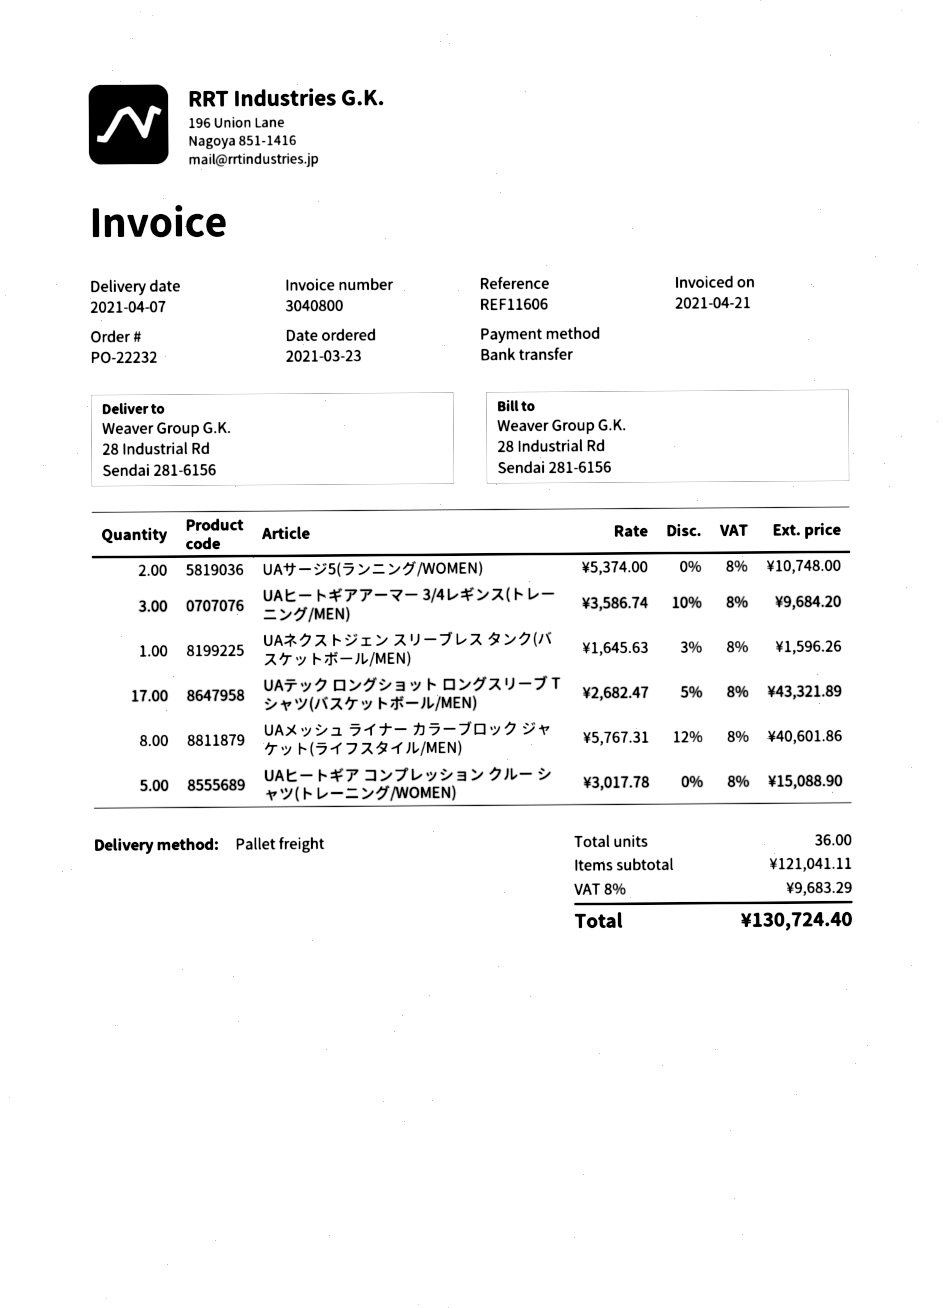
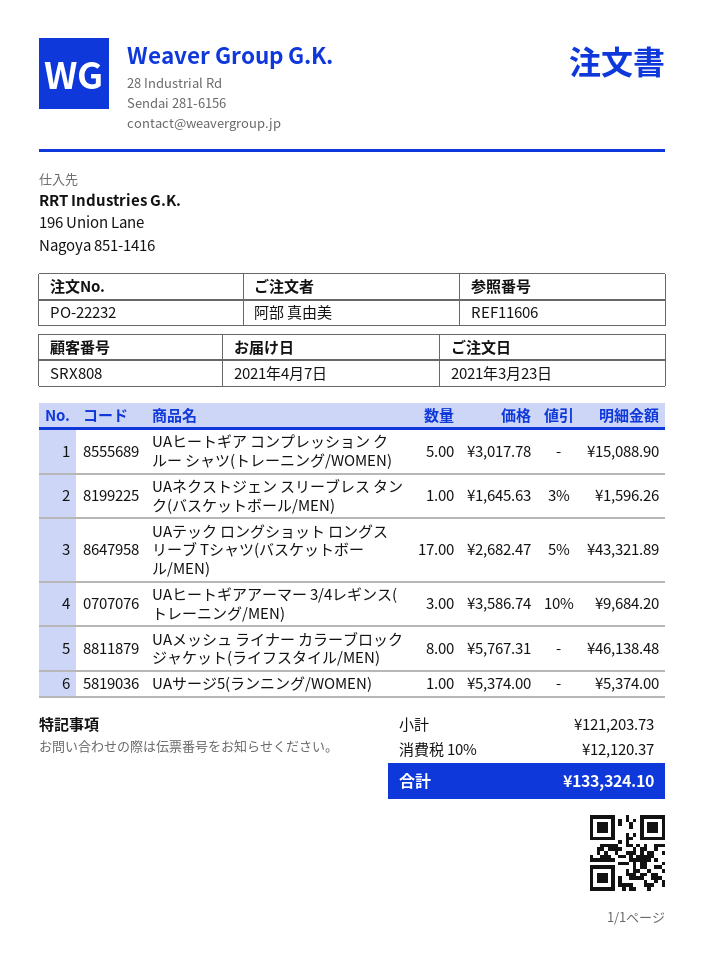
UAサージ5(ランニング/WOMEN): 2 x 5374.00 = 10748.00 -> 1 x 5374.00 = 5374.00
UAメッシュ ライナー カラーブロック ジャケット(ライフスタイル/MEN): 8 x 5767.31 - 12% = 40601.86 -> 8 x 5767.31 = 46138.48
subtotal: 121041.11 -> 121203.73
tax: 8% = 9683.29 -> 10% = 12120.37
total: 130724.40 -> 133324.10

